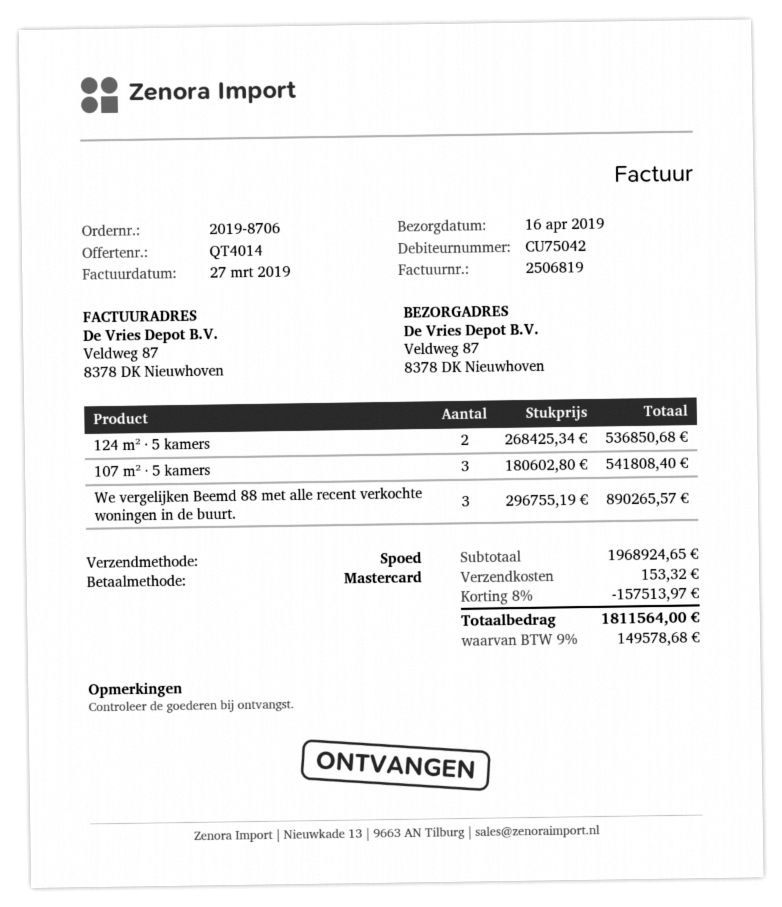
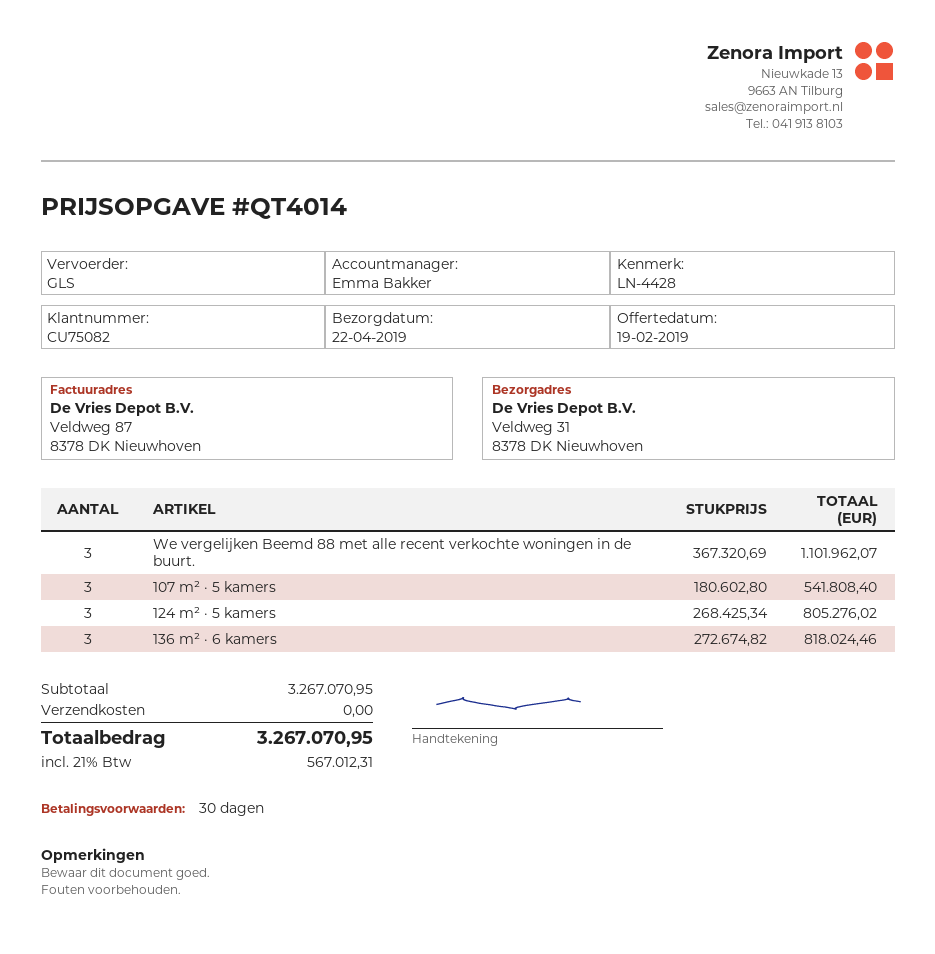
delivery date: 2019-04-16 -> 2019-04-22
customer number: CU75042 -> CU75082
shipping method: express -> GLS
ship to: Veldweg 87, 8378 DK Nieuwhoven -> Veldweg 31, 8378 DK Nieuwhoven
124 m² · 5 kamers: 2 x 268425.34 = 536850.68 -> 3 x 268425.34 = 805276.02
We vergelijken Beemd 88 met alle recent verkochte woningen in de buurt.: 3 x 296755.19 = 890265.57 -> 3 x 367320.69 = 1101962.07
136 m² · 6 kamers: none -> 3 x 272674.82 = 818024.46
subtotal: 1968924.65 -> 3267070.95
discount: 8% = 157513.97 -> none
shipping: 153.32 -> 0.00
tax: 9% = 149578.68 -> 21% = 567012.31
total: 1811564.00 -> 3267070.95

